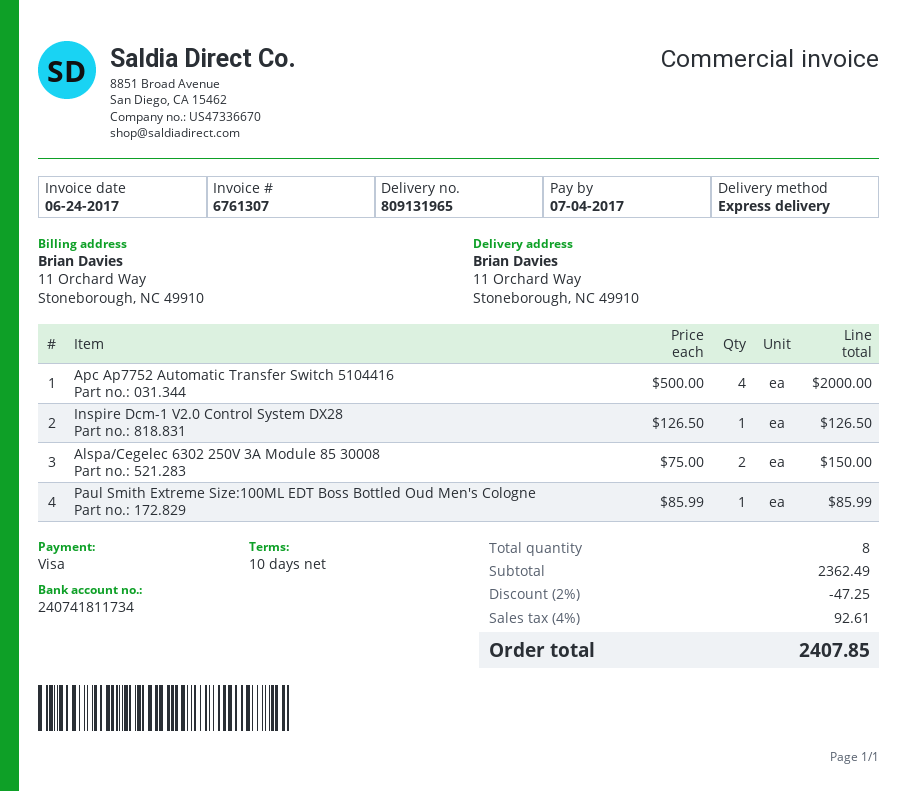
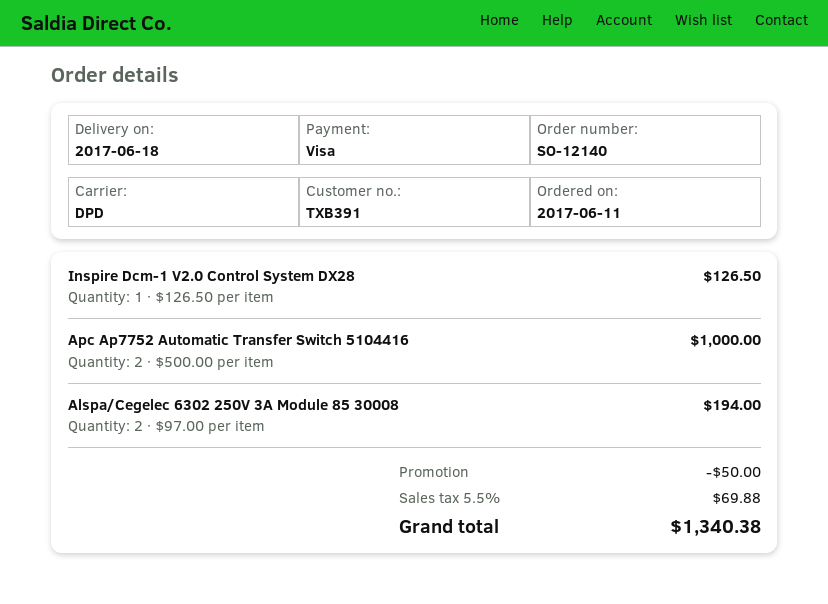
shipping method: express -> DPD
Apc Ap7752 Automatic Transfer Switch 5104416: 4 x 500.00 = 2000.00 -> 2 x 500.00 = 1000.00
Alspa/Cegelec 6302 250V 3A Module 85 30008: 2 x 75.00 = 150.00 -> 2 x 97.00 = 194.00
Paul Smith Extreme Size:100ML EDT Boss Bottled Oud Men's Cologne: 1 x 85.99 = 85.99 -> none
discount: 47.25 -> 50.00
tax: 4% = 92.61 -> 5.5% = 69.88
total: 2407.85 -> 1340.38

